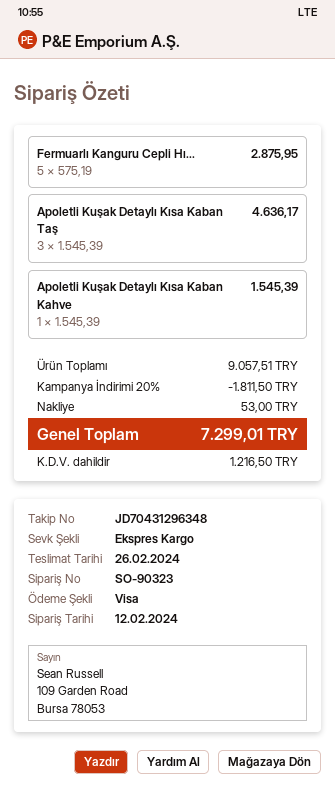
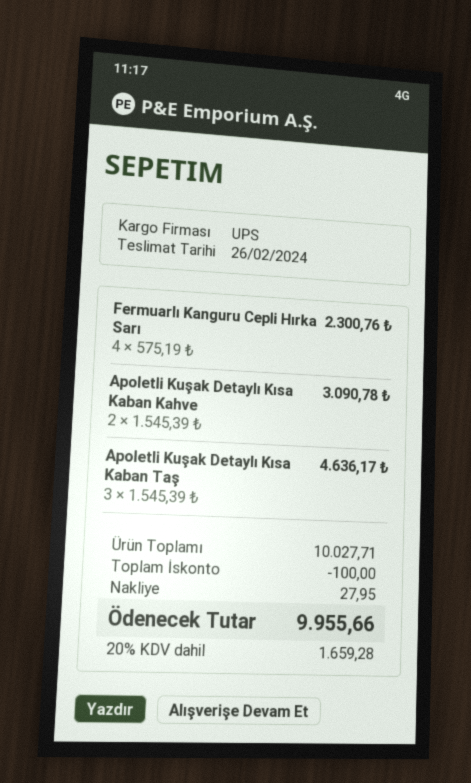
shipping method: express -> UPS
Fermuarlı Kanguru Cepli Hı...: 5 x 575.19 = 2875.95 -> 4 x 575.19 = 2300.76
Apoletli Kuşak Detaylı Kısa Kaban Kahve: 1 x 1545.39 = 1545.39 -> 2 x 1545.39 = 3090.78
subtotal: 9057.51 -> 10027.71
discount: 1811.50 -> 100.00
shipping: 53.00 -> 27.95
tax: 1216.50 -> 1659.28
total: 7299.01 -> 9955.66

